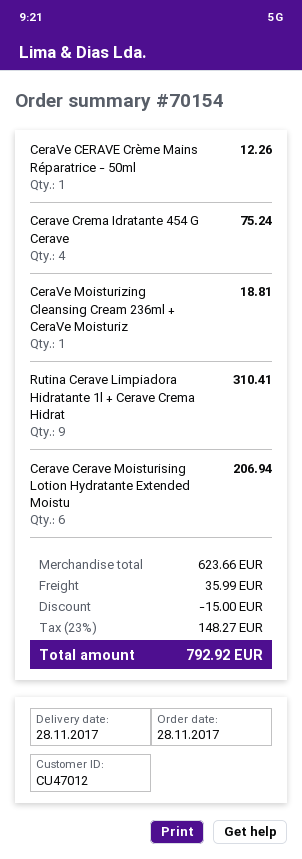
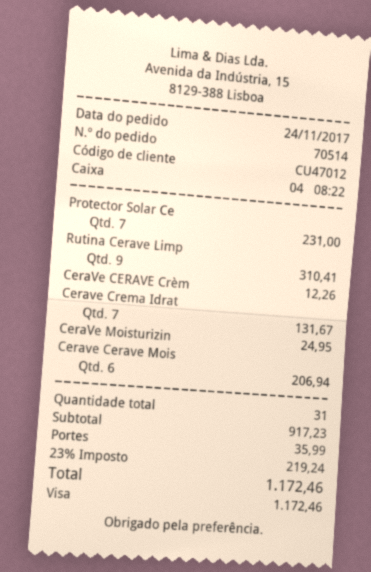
order number: 70154 -> 70514
order date: 2017-11-28 -> 2017-11-24
Cerave Crema Idratante 454 G Cerave: 4 for 75.24 -> 7 for 131.67
CeraVe Moisturizing Cleansing Cream 236ml + CeraVe Moisturiz: 1 for 18.81 -> 1 for 24.95
Protector Solar Ce: none -> 7 for 231.00
subtotal: 623.66 -> 917.23
discount: 15.00 -> none
tax: 23% = 148.27 -> 23% = 219.24
total: 792.92 -> 1172.46

